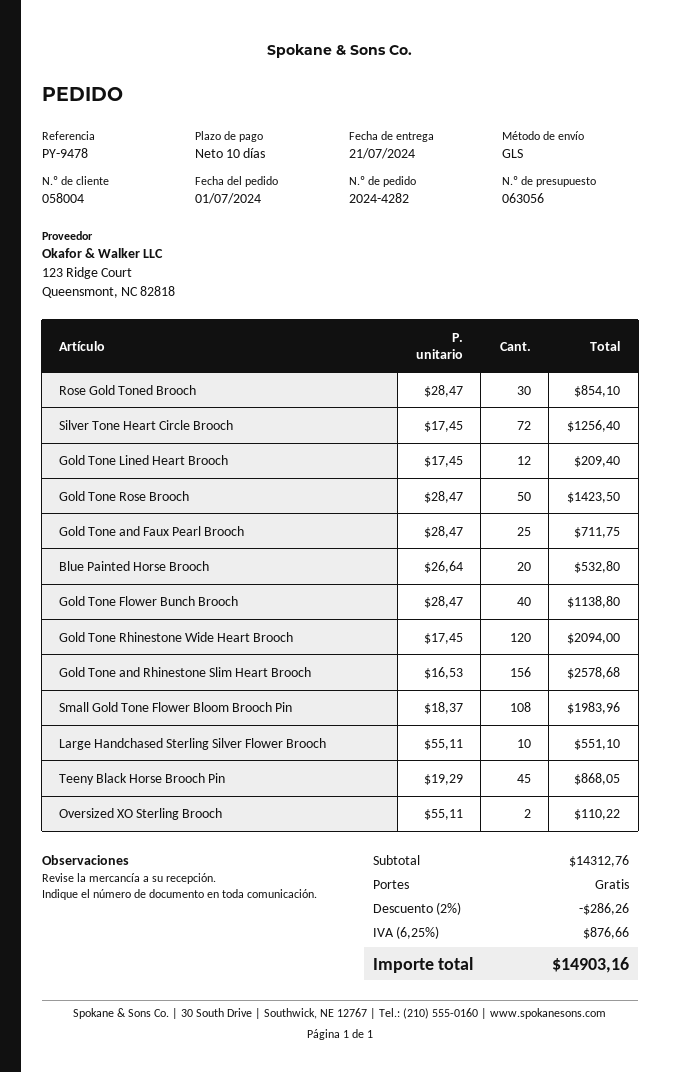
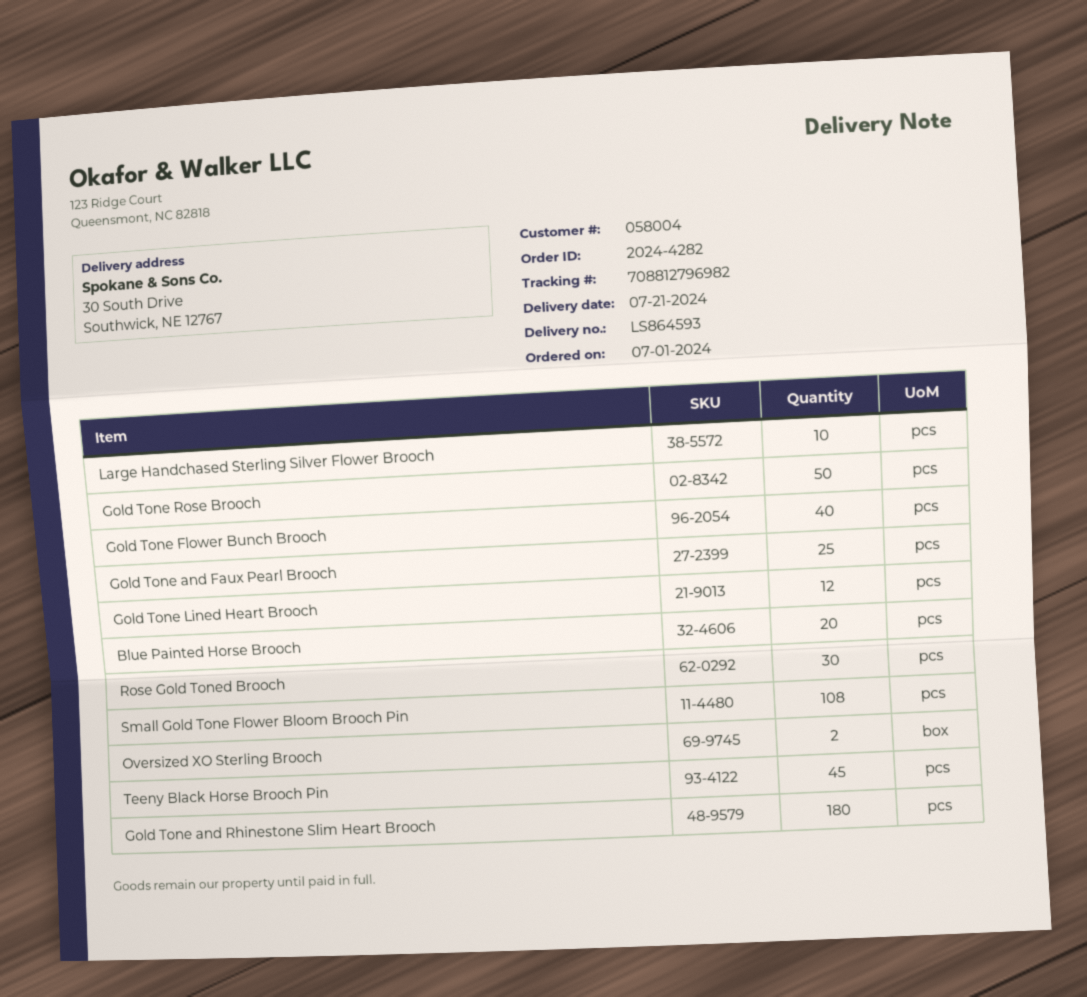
Silver Tone Heart Circle Brooch: 72 -> none
Gold Tone Rhinestone Wide Heart Brooch: 120 -> none
Gold Tone and Rhinestone Slim Heart Brooch: 156 -> 180

